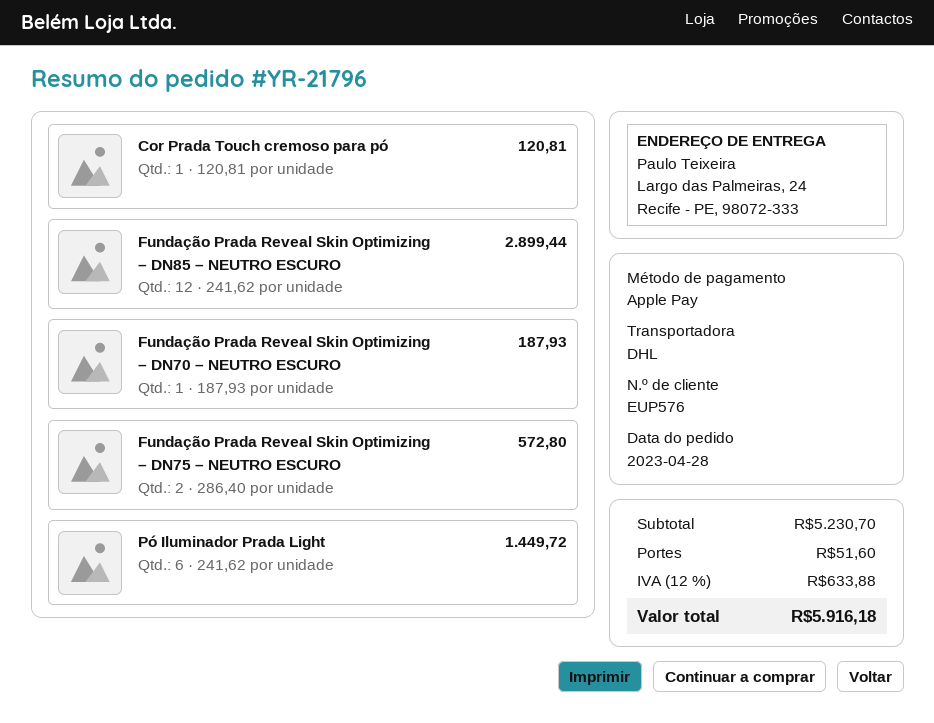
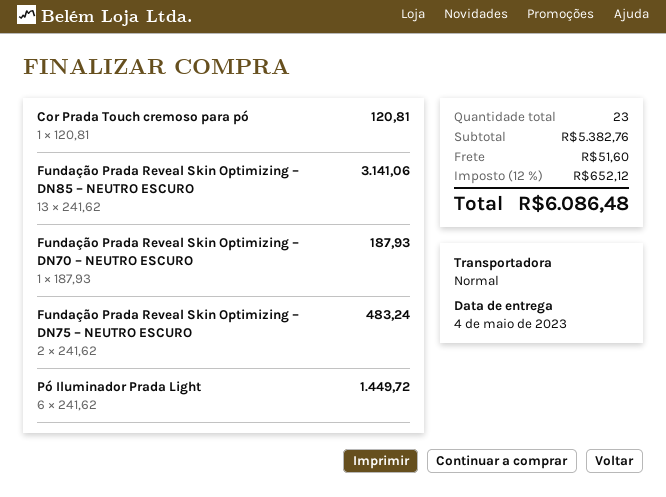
shipping method: DHL -> standard
Fundação Prada Reveal Skin Optimizing – DN85 – NEUTRO ESCURO: 12 x 241.62 = 2899.44 -> 13 x 241.62 = 3141.06
Fundação Prada Reveal Skin Optimizing – DN75 – NEUTRO ESCURO: 2 x 286.40 = 572.80 -> 2 x 241.62 = 483.24
subtotal: 5230.70 -> 5382.76
tax: 12% = 633.88 -> 12% = 652.12
total: 5916.18 -> 6086.48

